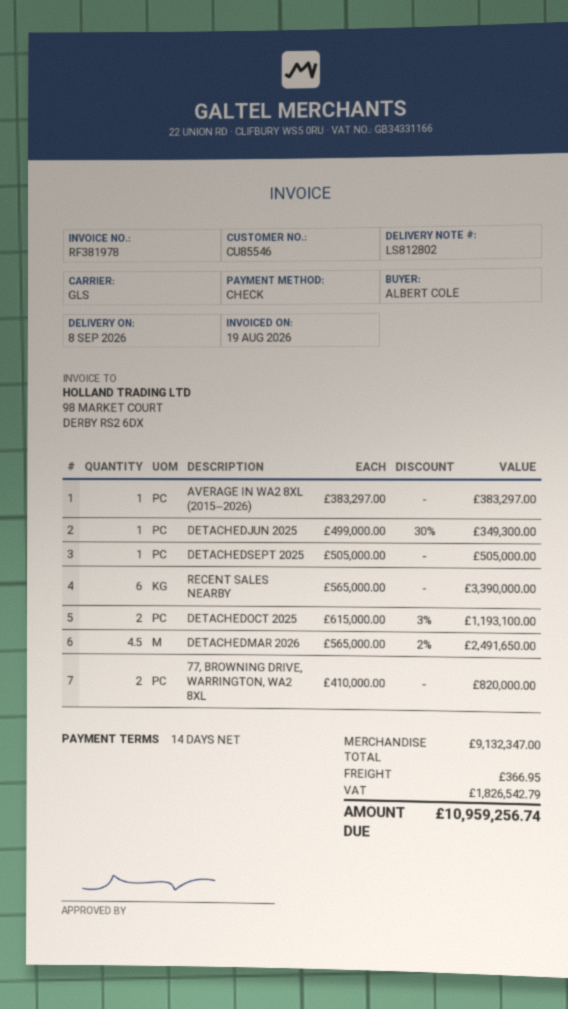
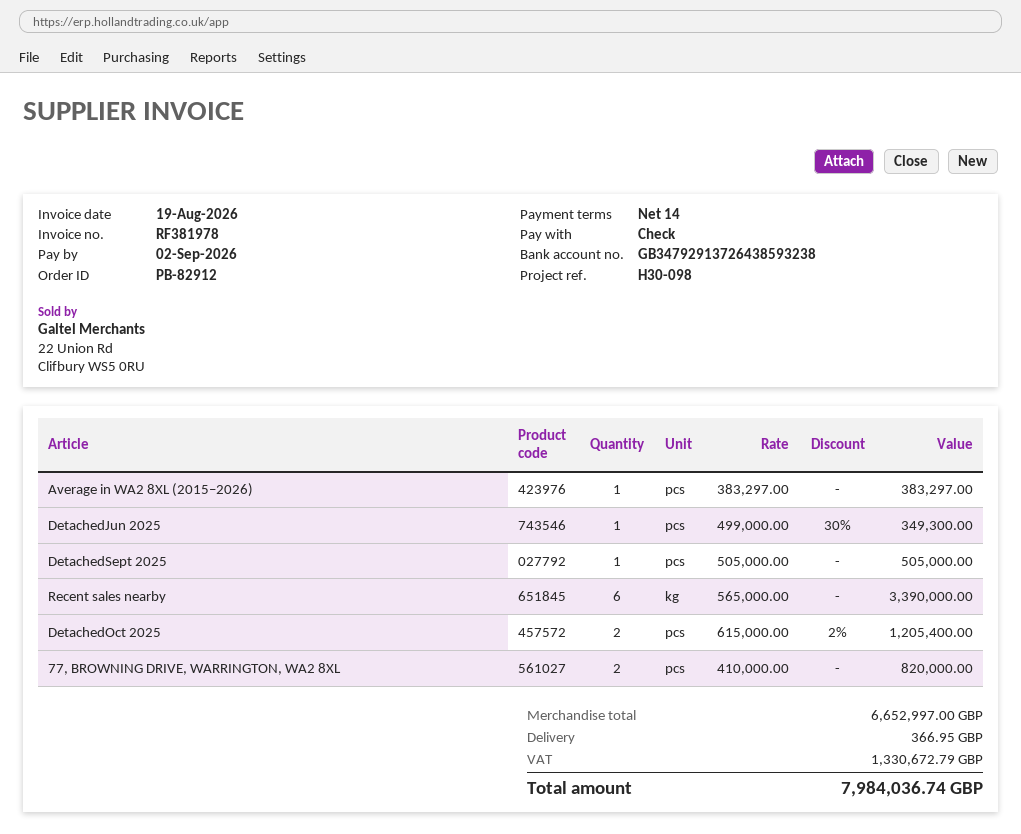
DETACHEDOCT 2025: 2 x 615000.00 - 3% = 1193100.00 -> 2 x 615000.00 - 2% = 1205400.00
DETACHEDMAR 2026: 4.5 x 565000.00 - 2% = 2491650.00 -> none
subtotal: 9132347.00 -> 6652997.00
tax: 1826542.79 -> 1330672.79
total: 10959256.74 -> 7984036.74

